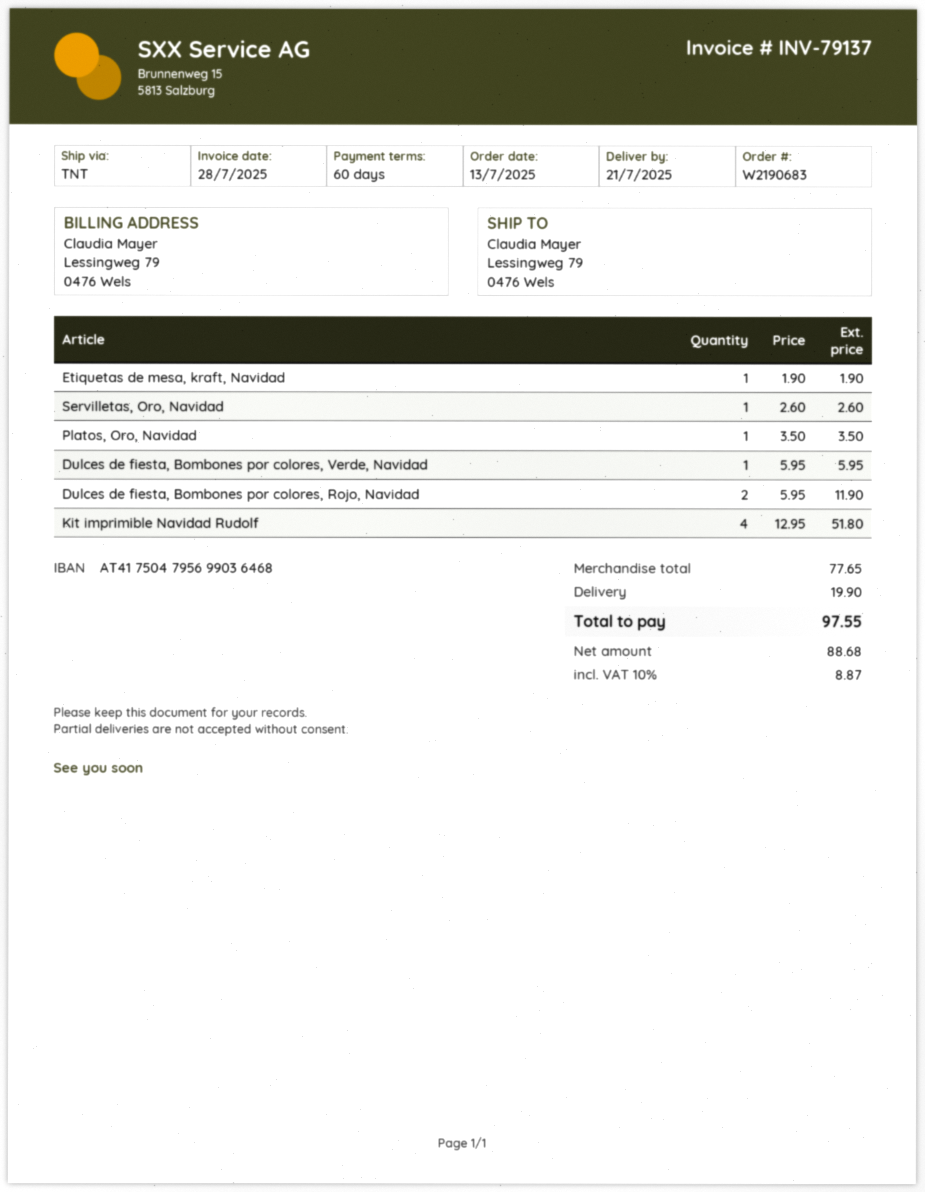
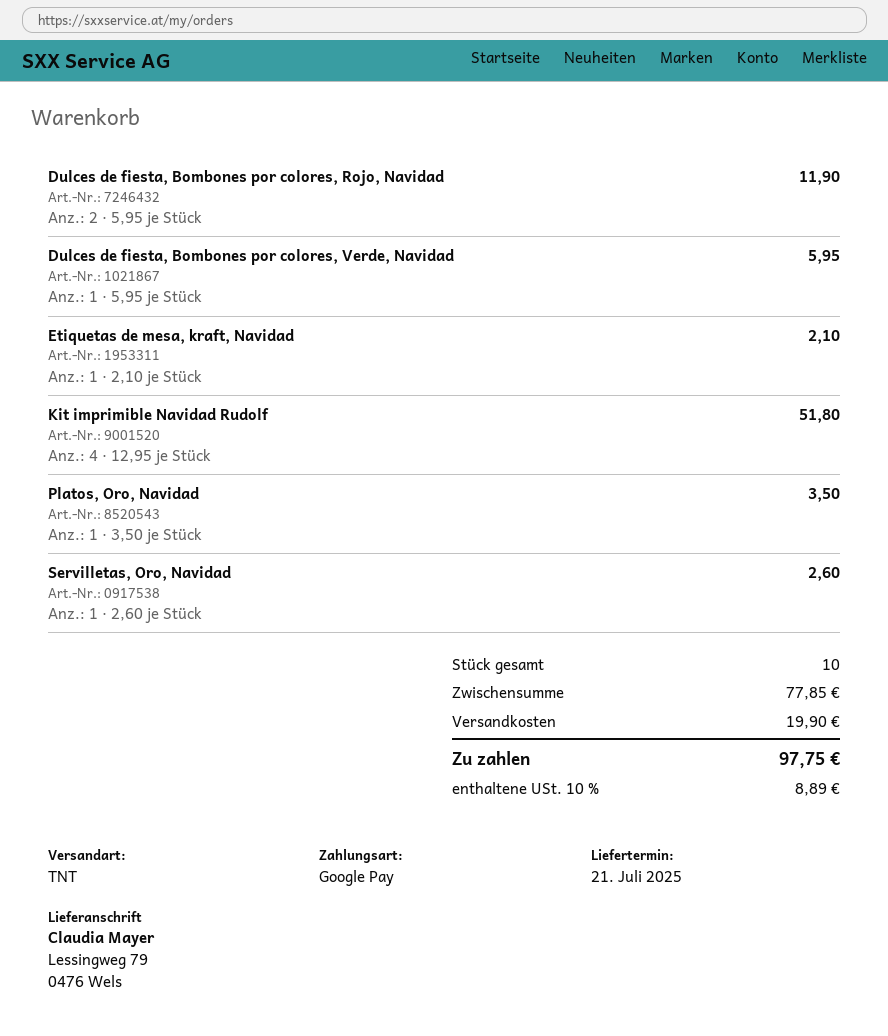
Etiquetas de mesa, kraft, Navidad: 1 x 1.90 = 1.90 -> 1 x 2.10 = 2.10
subtotal: 77.65 -> 77.85
tax: 10% = 8.87 -> 10% = 8.89
total: 97.55 -> 97.75

